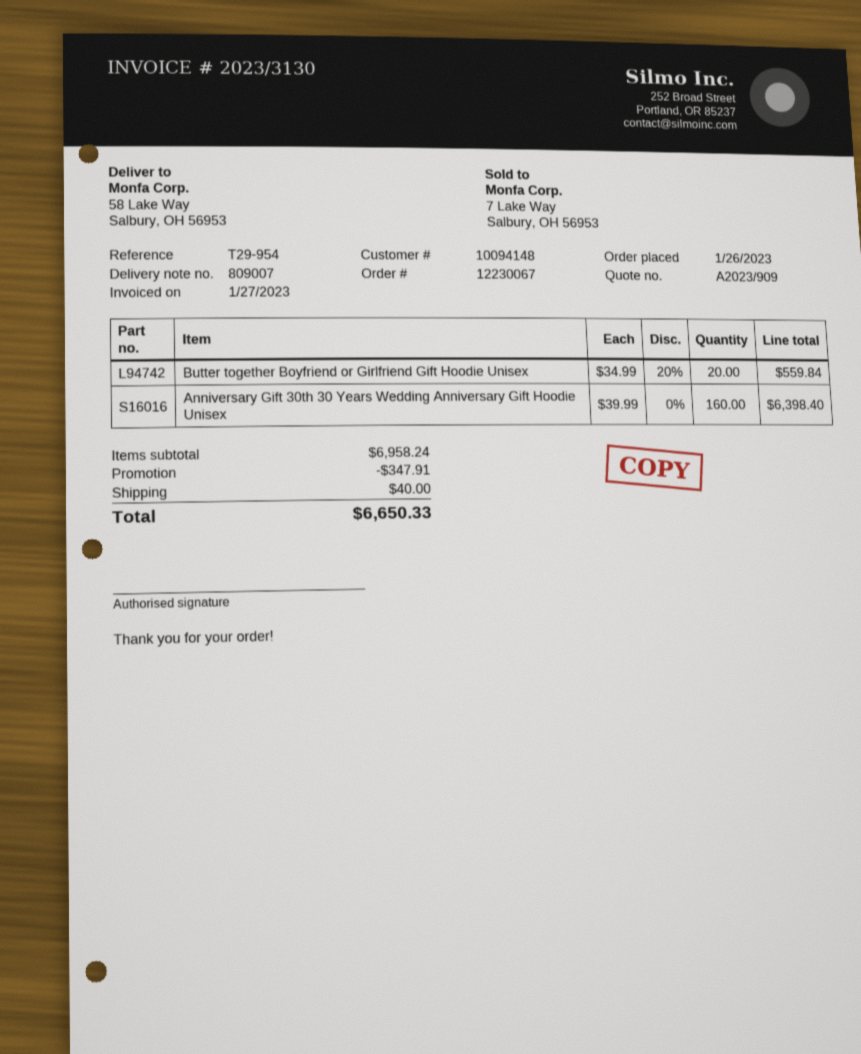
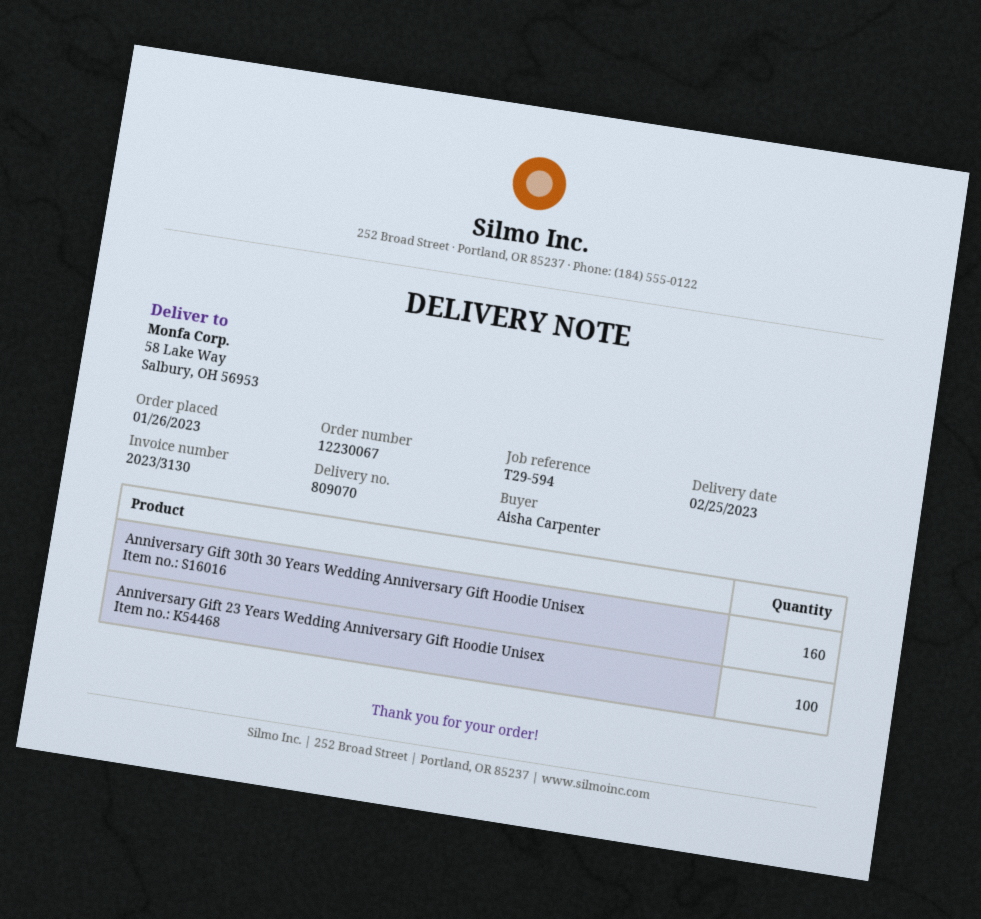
delivery note number: 809007 -> 809070
reference: T29-954 -> T29-594
Butter together Boyfriend or Girlfriend Gift Hoodie Unisex: 20 -> none
Anniversary Gift 23 Years Wedding Anniversary Gift Hoodie Unisex: none -> 100

